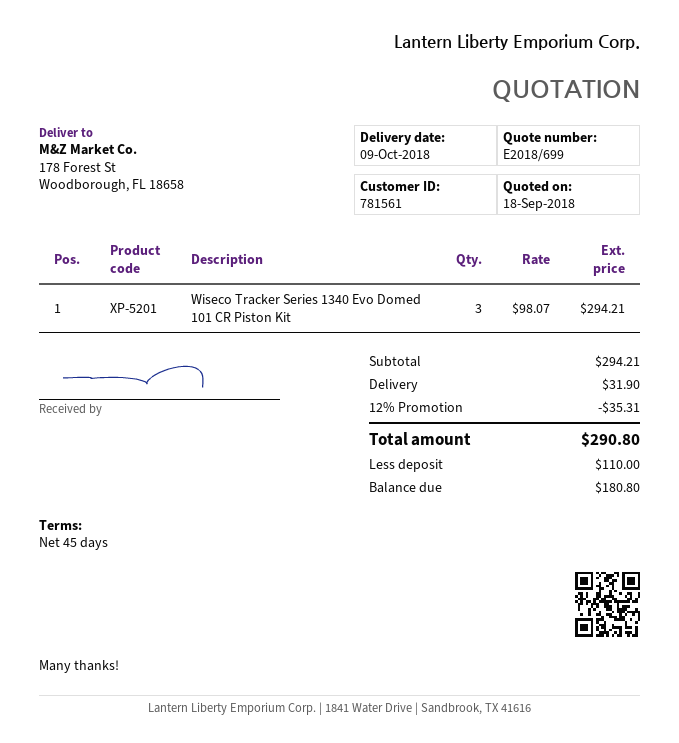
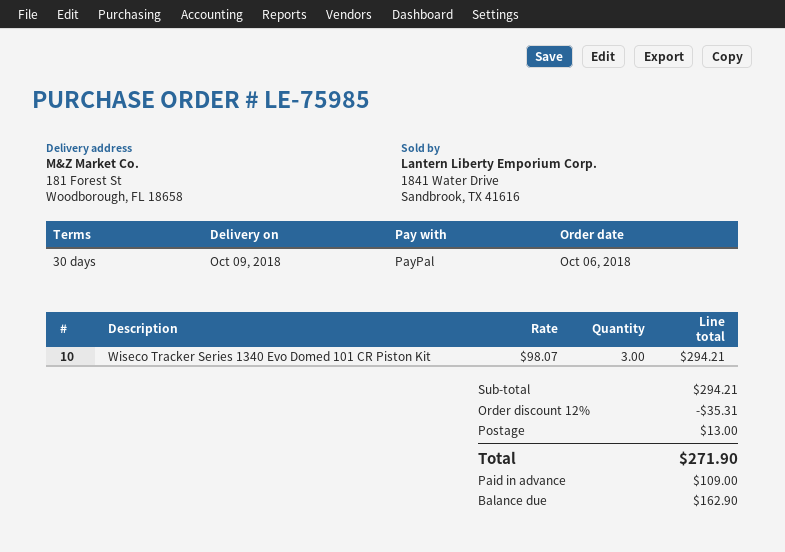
payment terms: 45 days -> 30 days
ship to: 178 Forest St, Woodborough, FL 18658 -> 181 Forest St, Woodborough, FL 18658
shipping: 31.90 -> 13.00
total: 290.80 -> 271.90
deposit: 110.00 -> 109.00
balance: 180.80 -> 162.90

